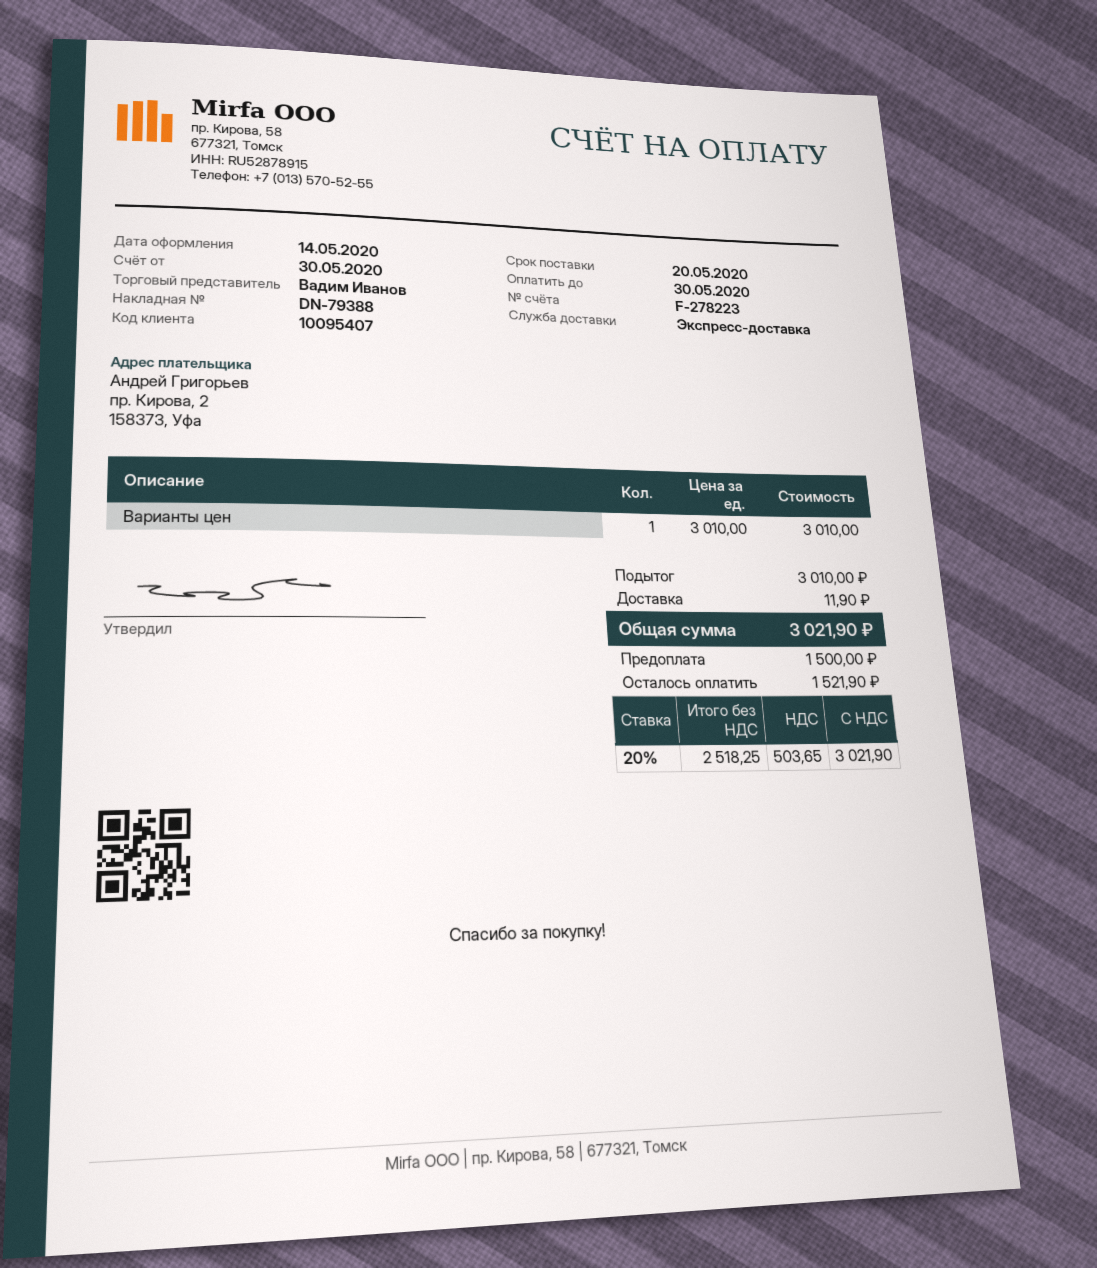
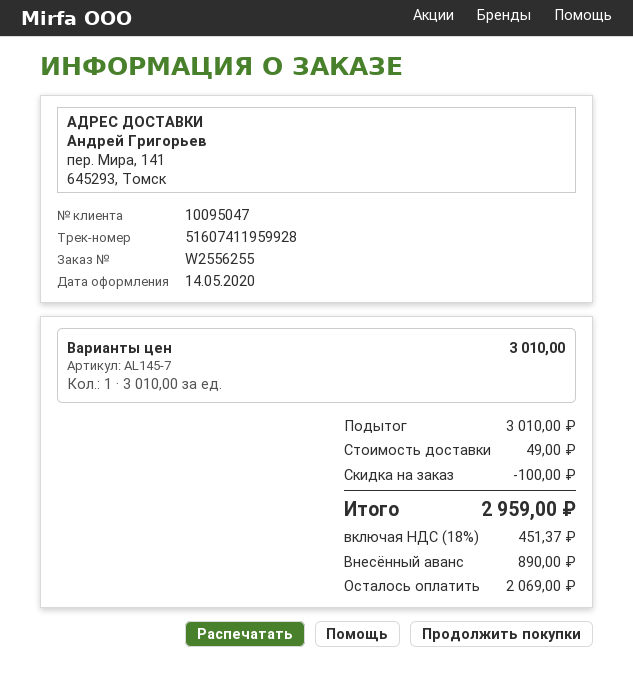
customer number: 10095407 -> 10095047
discount: none -> 100.00
shipping: 11.90 -> 49.00
tax: 20% = 503.65 -> 18% = 451.37
total: 3021.90 -> 2959.00
deposit: 1500.00 -> 890.00
balance: 1521.90 -> 2069.00

